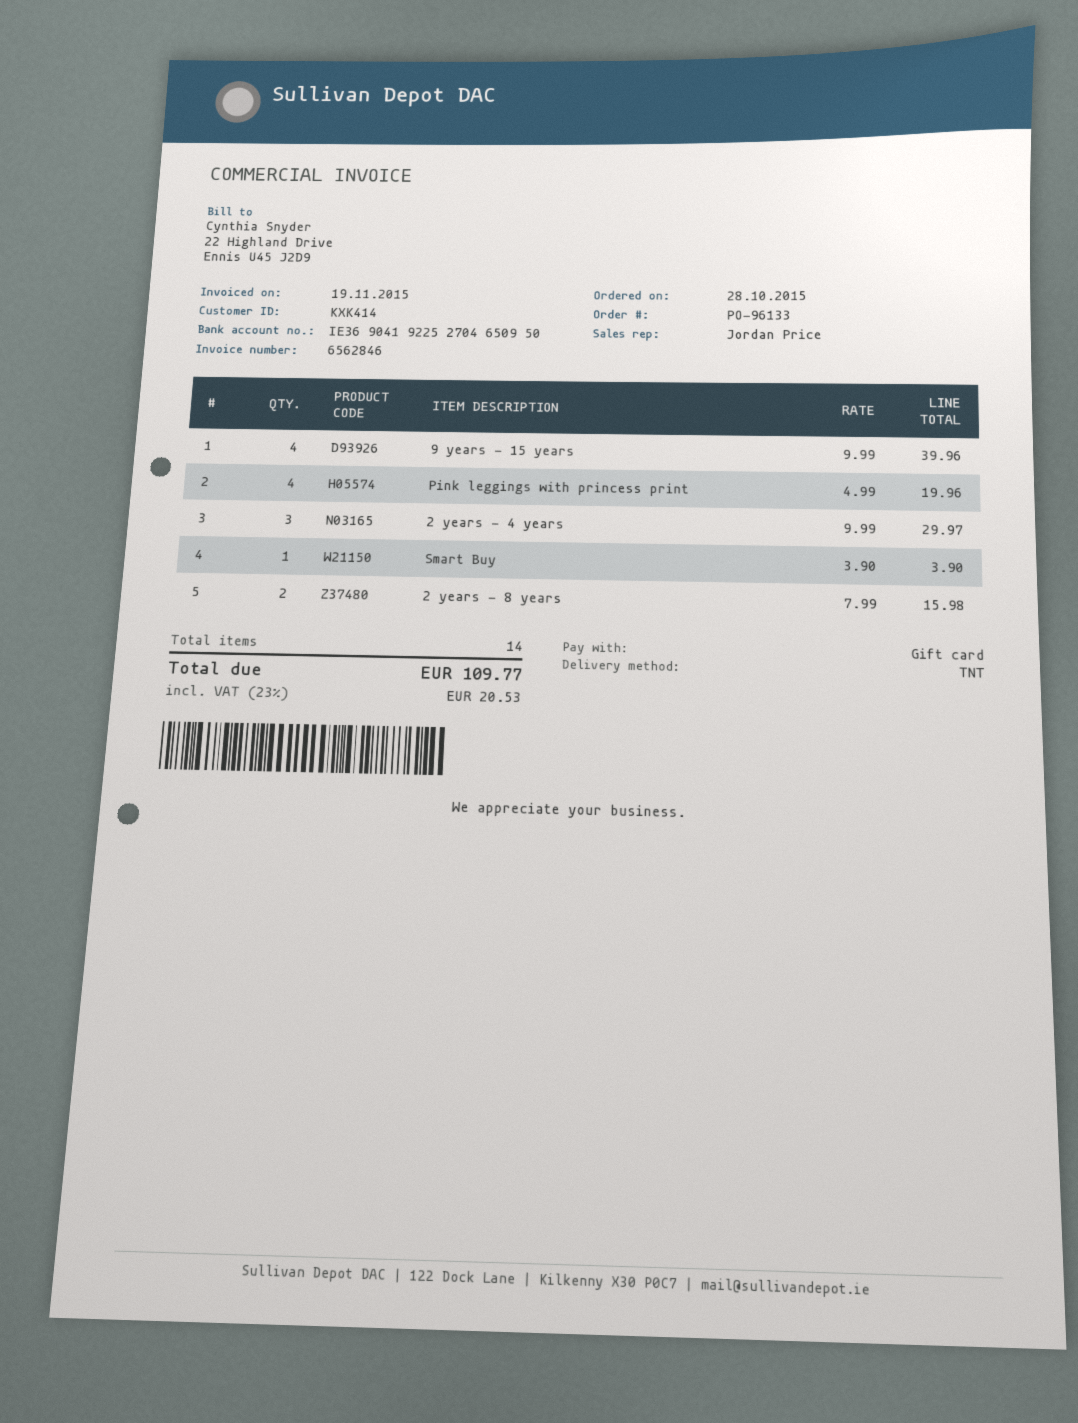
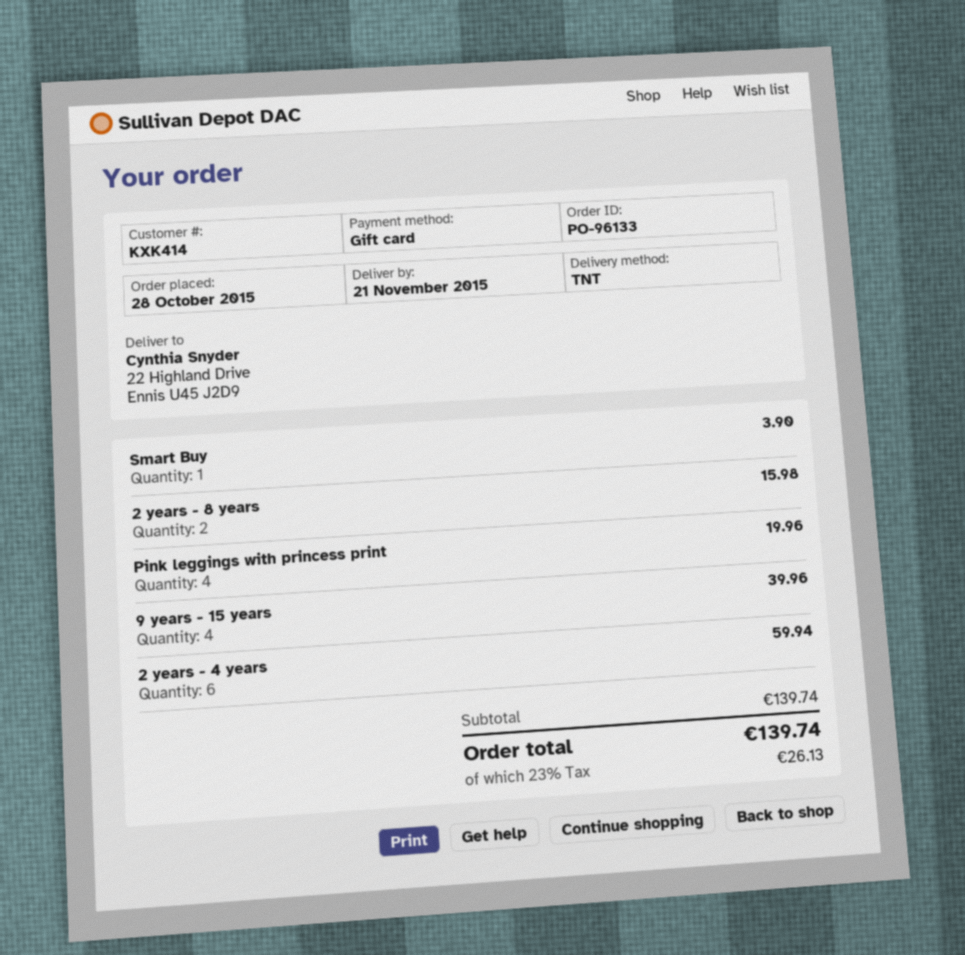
2 years - 4 years: 3 for 29.97 -> 6 for 59.94
tax: 23% = 20.53 -> 23% = 26.13
total: 109.77 -> 139.74

